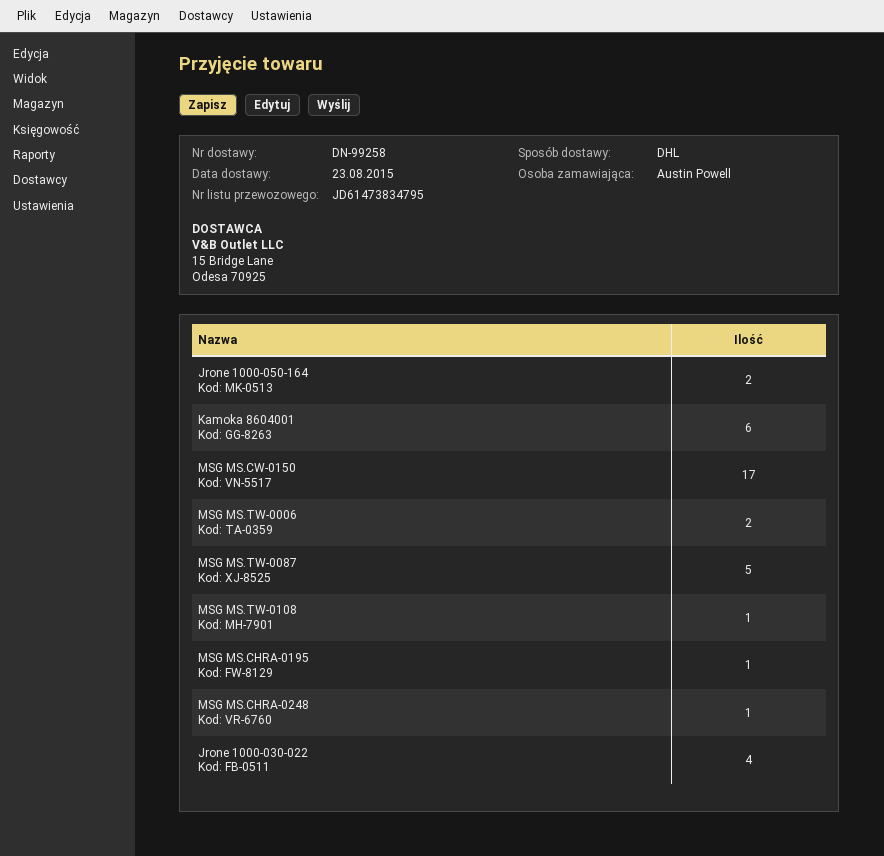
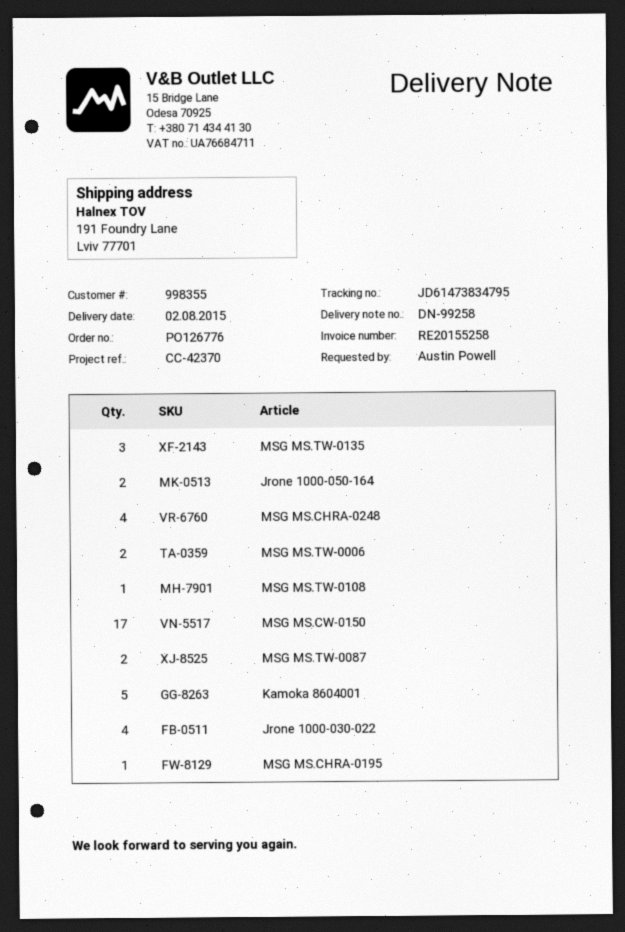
delivery date: 2015-08-23 -> 2015-08-02
Kamoka 8604001: 6 -> 5
MSG MS.TW-0087: 5 -> 2
MSG MS.CHRA-0248: 1 -> 4
MSG MS.TW-0135: none -> 3

